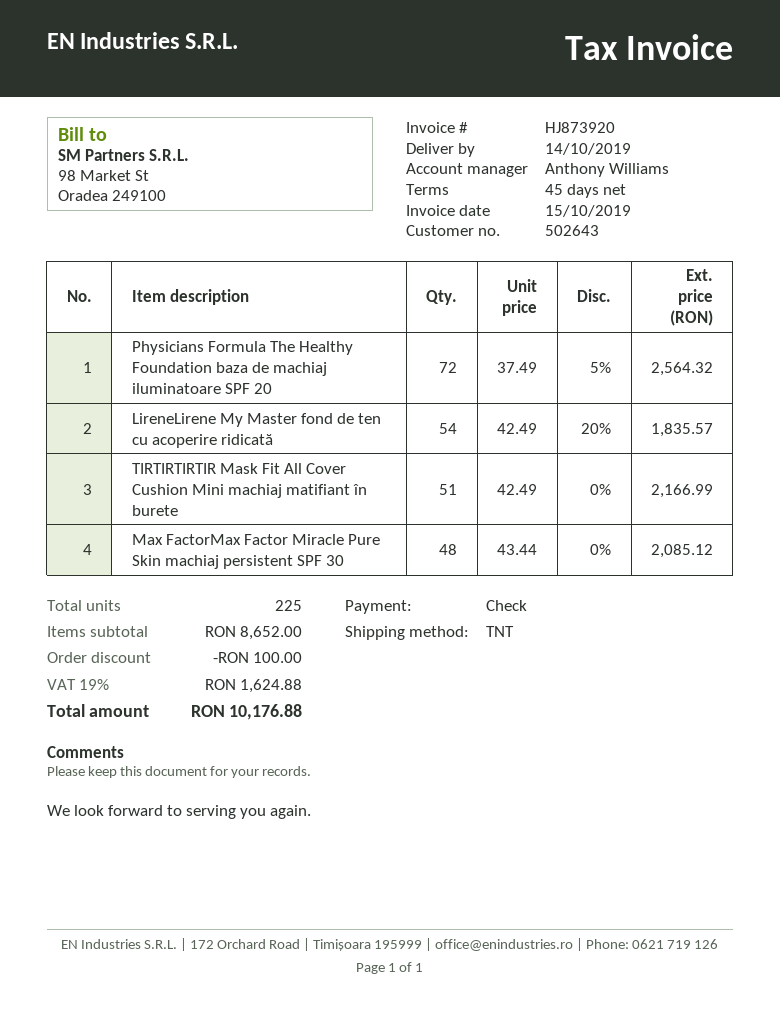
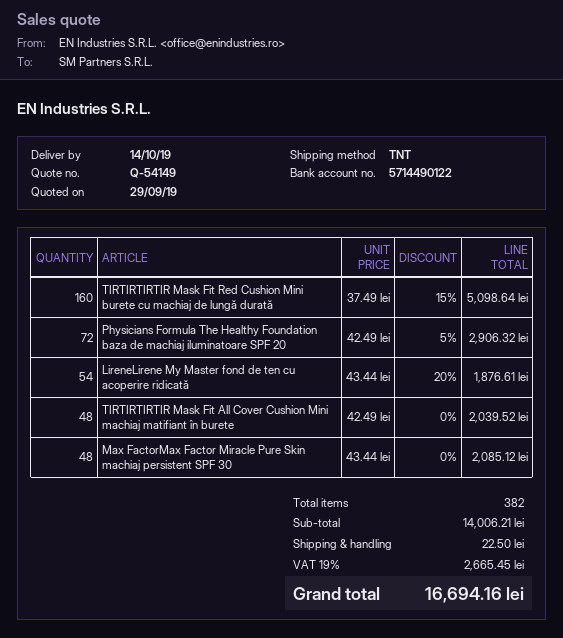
Physicians Formula The Healthy Foundation baza de machiaj iluminatoare SPF 20: 72 x 37.49 - 5% = 2564.32 -> 72 x 42.49 - 5% = 2906.32
LireneLirene My Master fond de ten cu acoperire ridicată: 54 x 42.49 - 20% = 1835.57 -> 54 x 43.44 - 20% = 1876.61
TIRTIRTIRTIR Mask Fit All Cover Cushion Mini machiaj matifiant în burete: 51 x 42.49 = 2166.99 -> 48 x 42.49 = 2039.52
TIRTIRTIRTIR Mask Fit Red Cushion Mini burete cu machiaj de lungă durată: none -> 160 x 37.49 - 15% = 5098.64
total quantity: 225 -> 382
subtotal: 8652.00 -> 14006.21
discount: 100.00 -> none
shipping: none -> 22.50
tax: 19% = 1624.88 -> 19% = 2665.45
total: 10176.88 -> 16694.16

